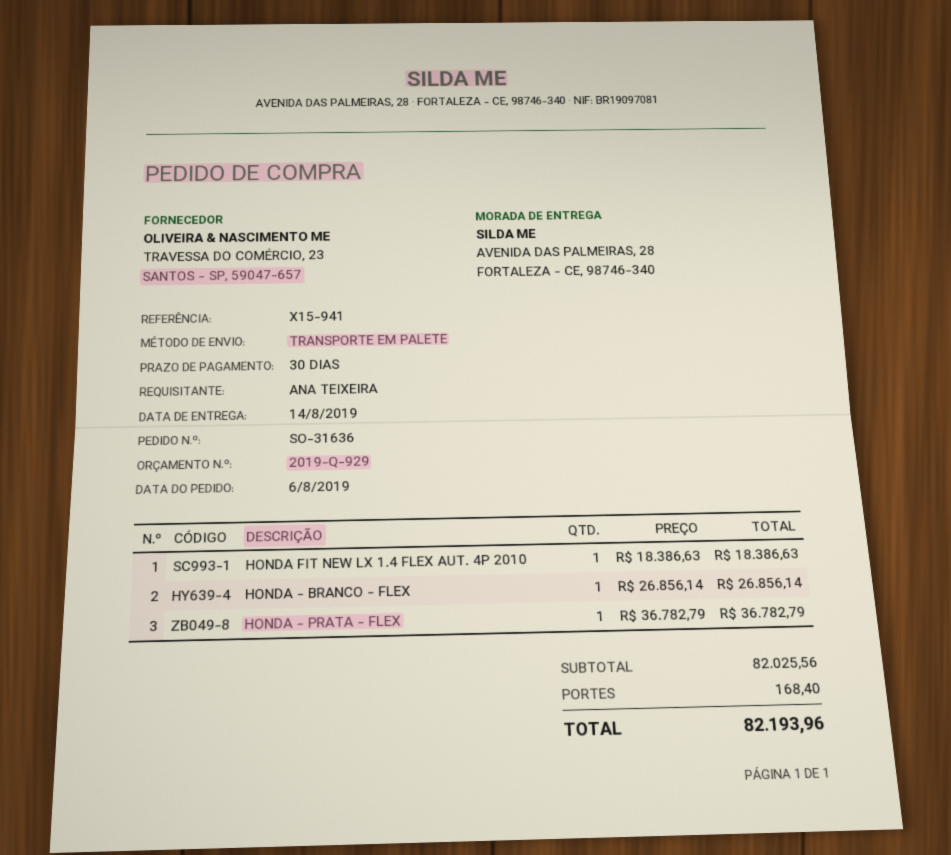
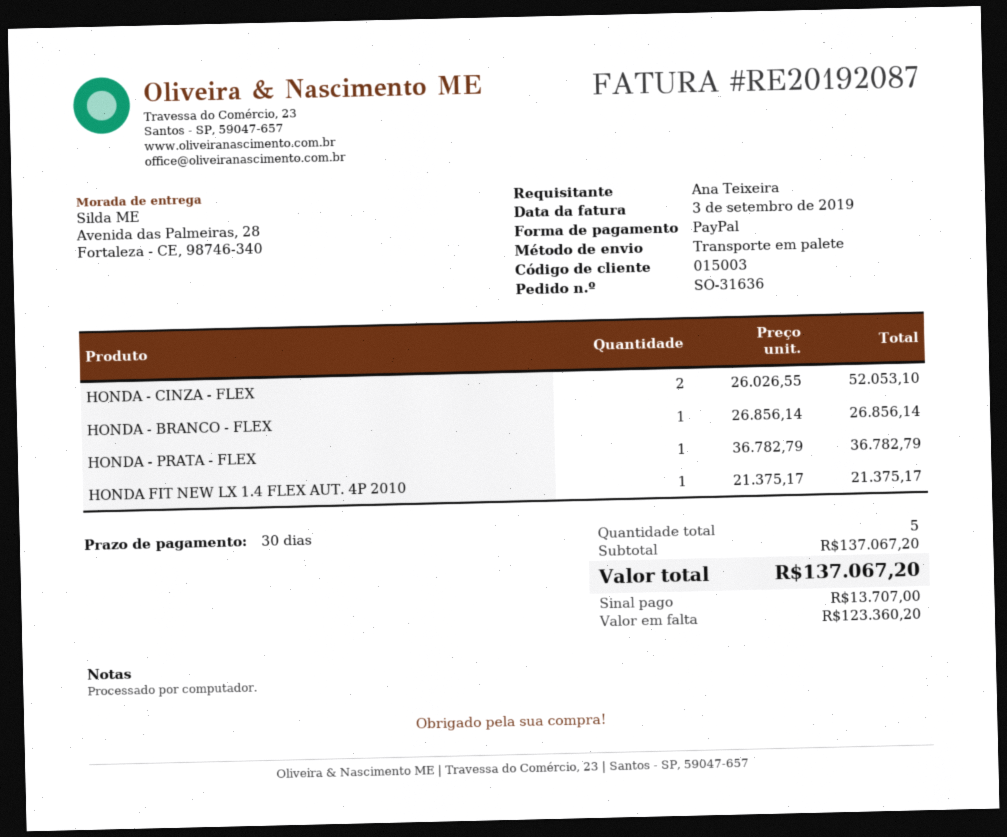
HONDA FIT NEW LX 1.4 FLEX AUT. 4P 2010: 1 x 18386.63 = 18386.63 -> 1 x 21375.17 = 21375.17
HONDA - CINZA - FLEX: none -> 2 x 26026.55 = 52053.10
subtotal: 82025.56 -> 137067.20
shipping: 168.40 -> none
total: 82193.96 -> 137067.20

